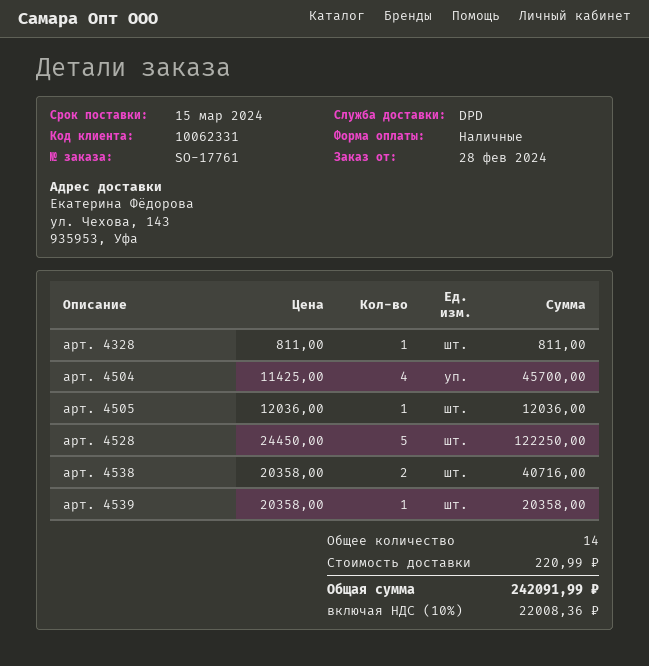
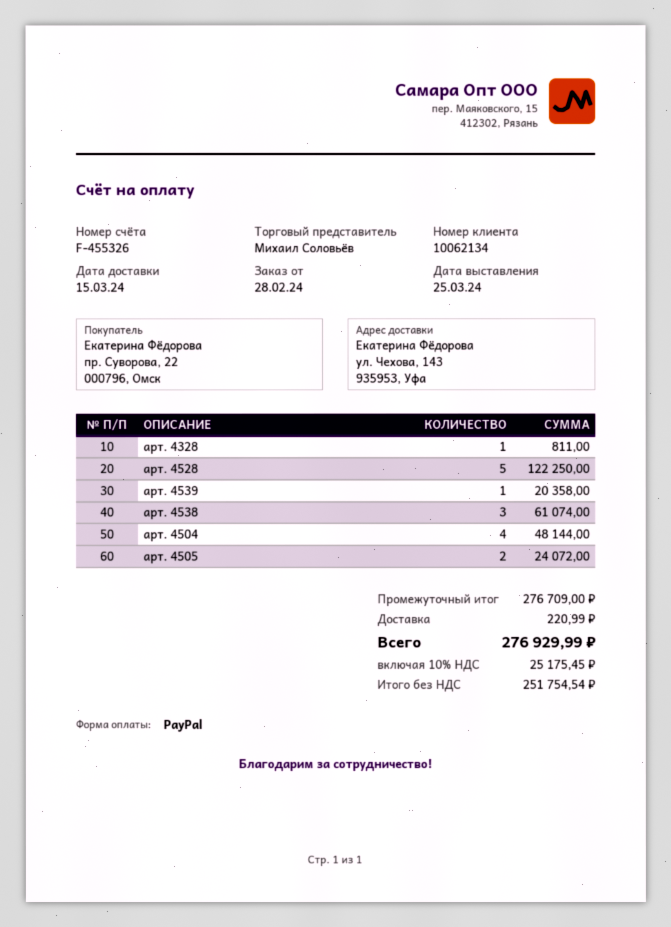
customer number: 10062331 -> 10062134
payment method: cash -> PayPal
арт. 4504: 4 for 45700.00 -> 4 for 48144.00
арт. 4505: 1 for 12036.00 -> 2 for 24072.00
арт. 4538: 2 for 40716.00 -> 3 for 61074.00
tax: 10% = 22008.36 -> 10% = 25175.45
total: 242091.99 -> 276929.99

